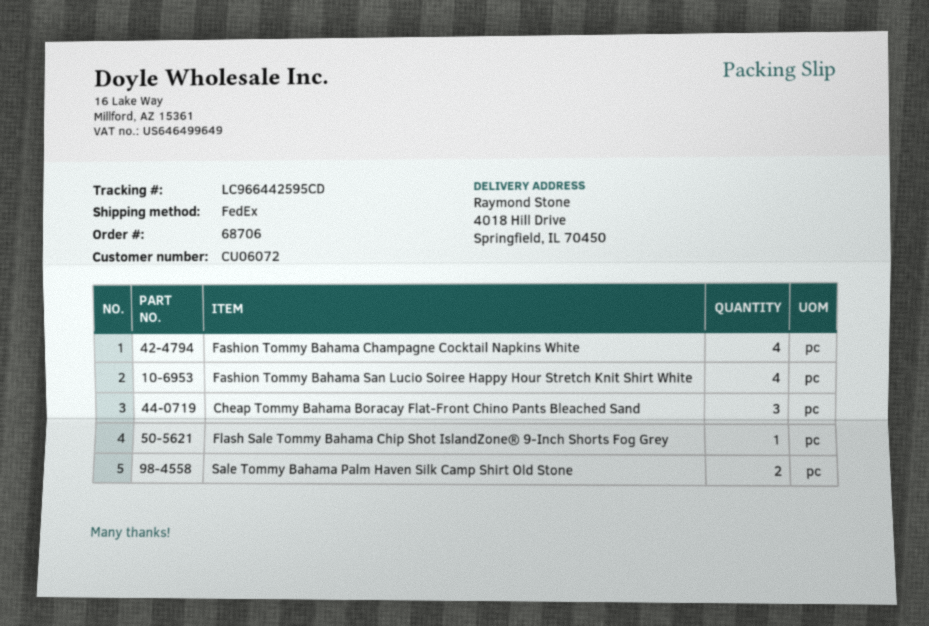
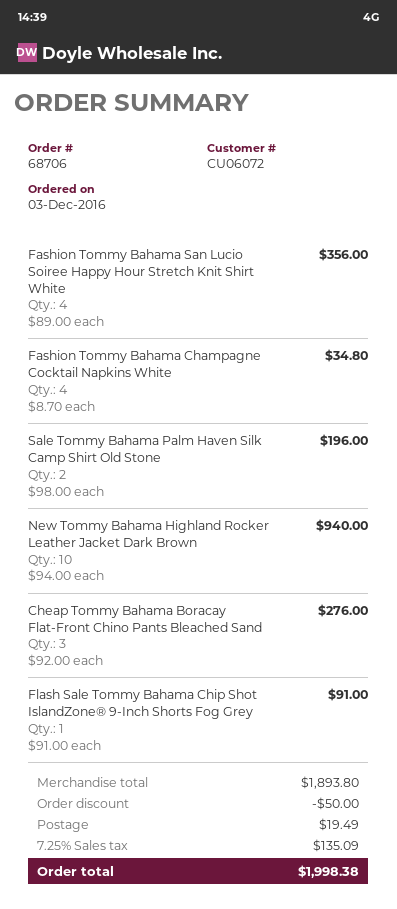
New Tommy Bahama Highland Rocker Leather Jacket Dark Brown: none -> 10

